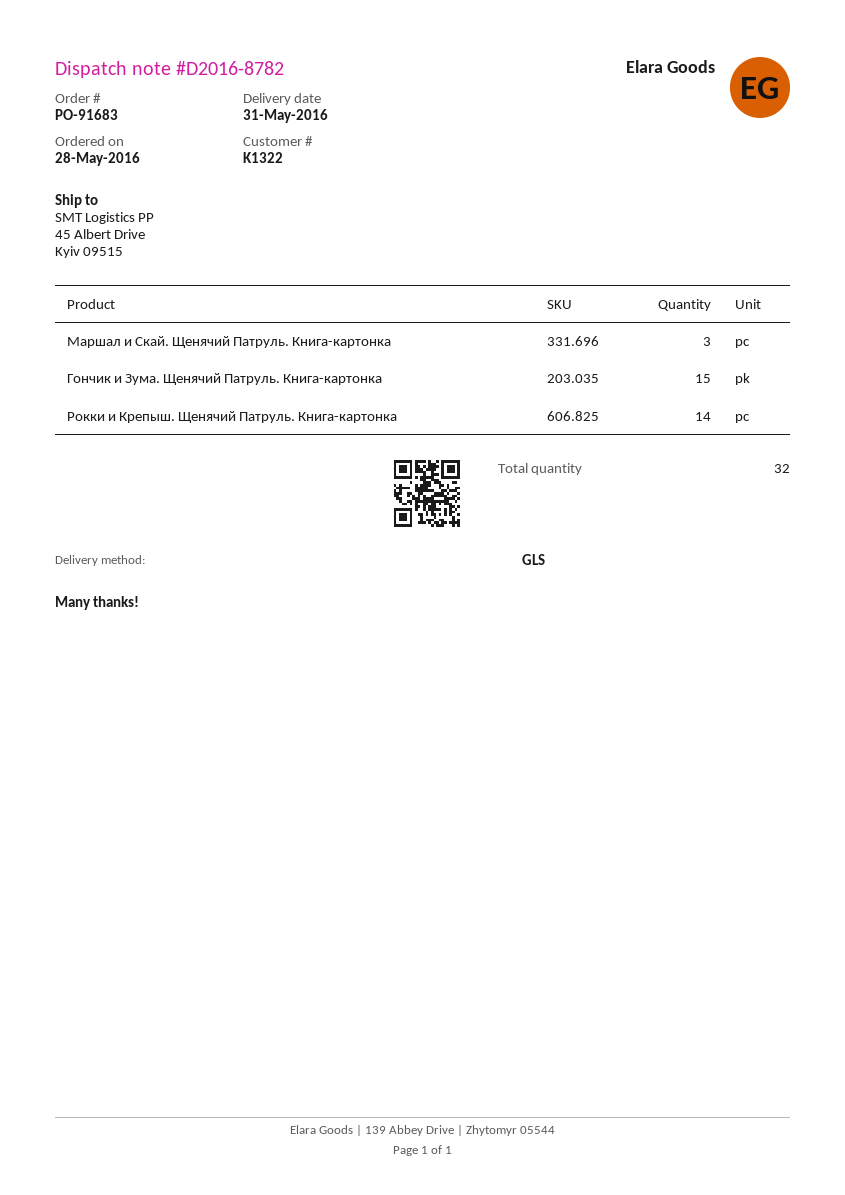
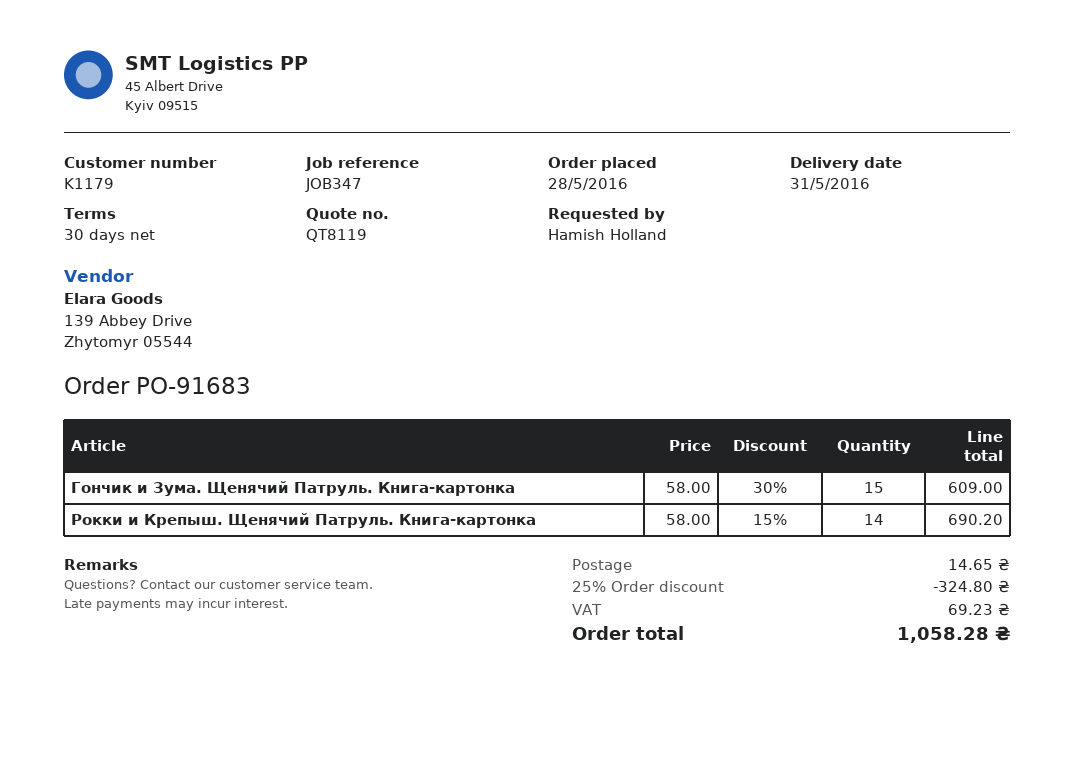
customer number: K1322 -> K1179
Маршал и Скай. Щенячий Патруль. Книга-картонка: 3 -> none

